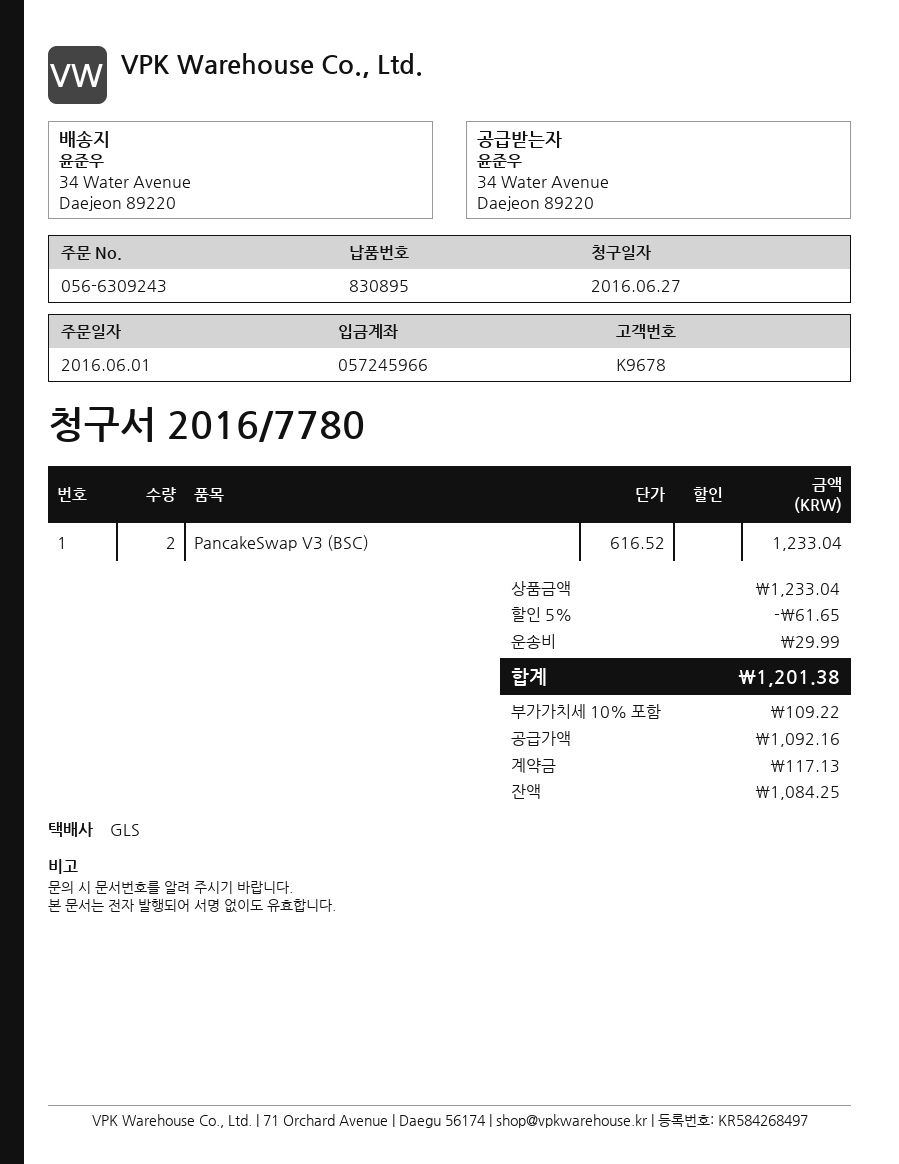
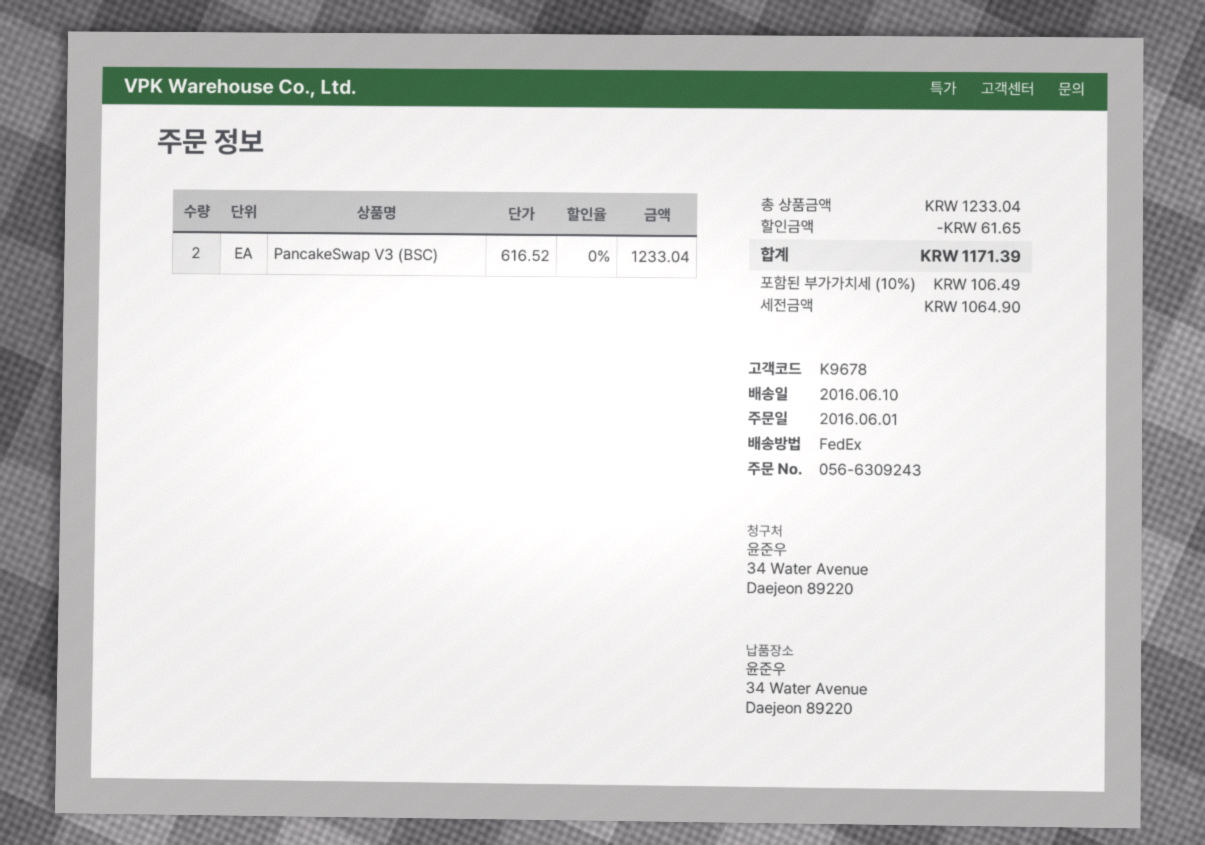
shipping method: GLS -> FedEx
shipping: 29.99 -> none
net: 1092.16 -> 1064.90
tax: 10% = 109.22 -> 10% = 106.49
total: 1201.38 -> 1171.39

